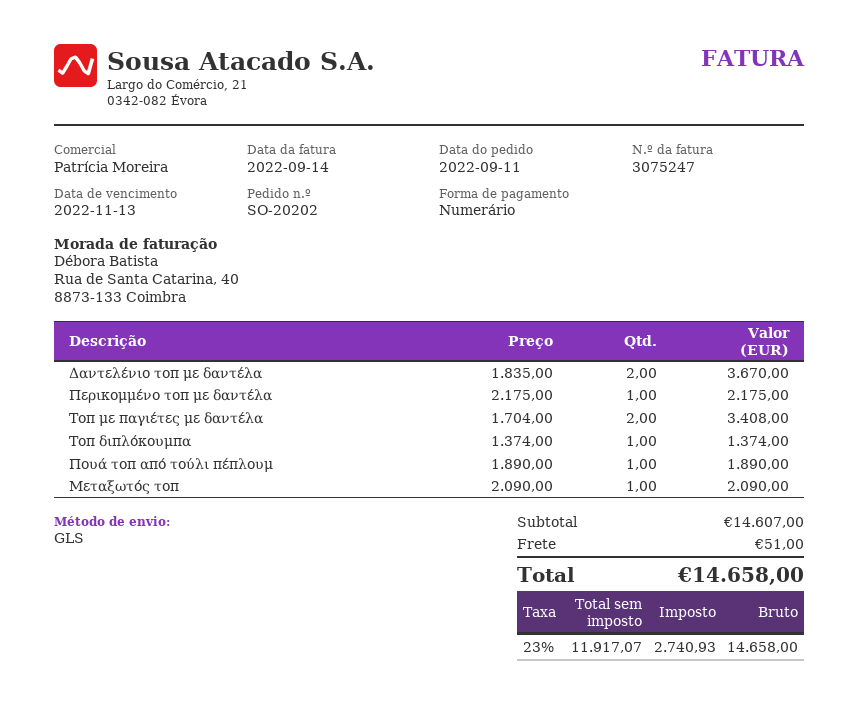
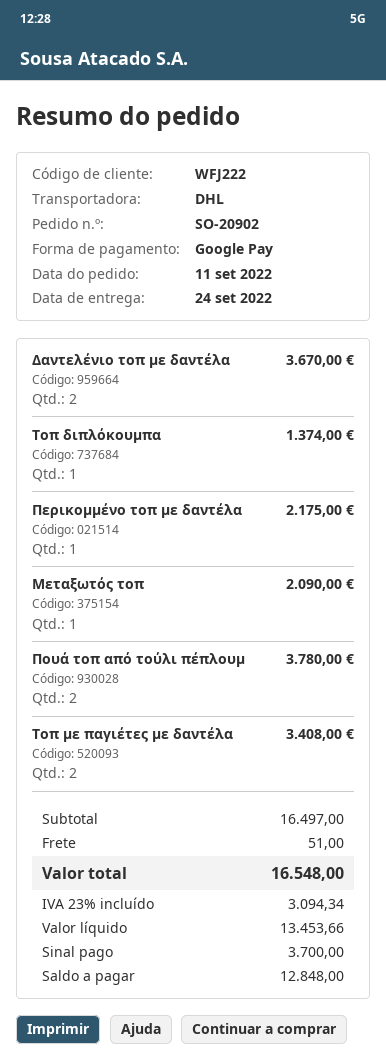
order number: SO-20202 -> SO-20902
payment method: cash -> Google Pay
shipping method: GLS -> DHL
Πουά τοπ από τούλι πέπλουμ: 1 for 1890.00 -> 2 for 3780.00
subtotal: 14607.00 -> 16497.00
net: 11917.07 -> 13453.66
tax: 23% = 2740.93 -> 23% = 3094.34
total: 14658.00 -> 16548.00

